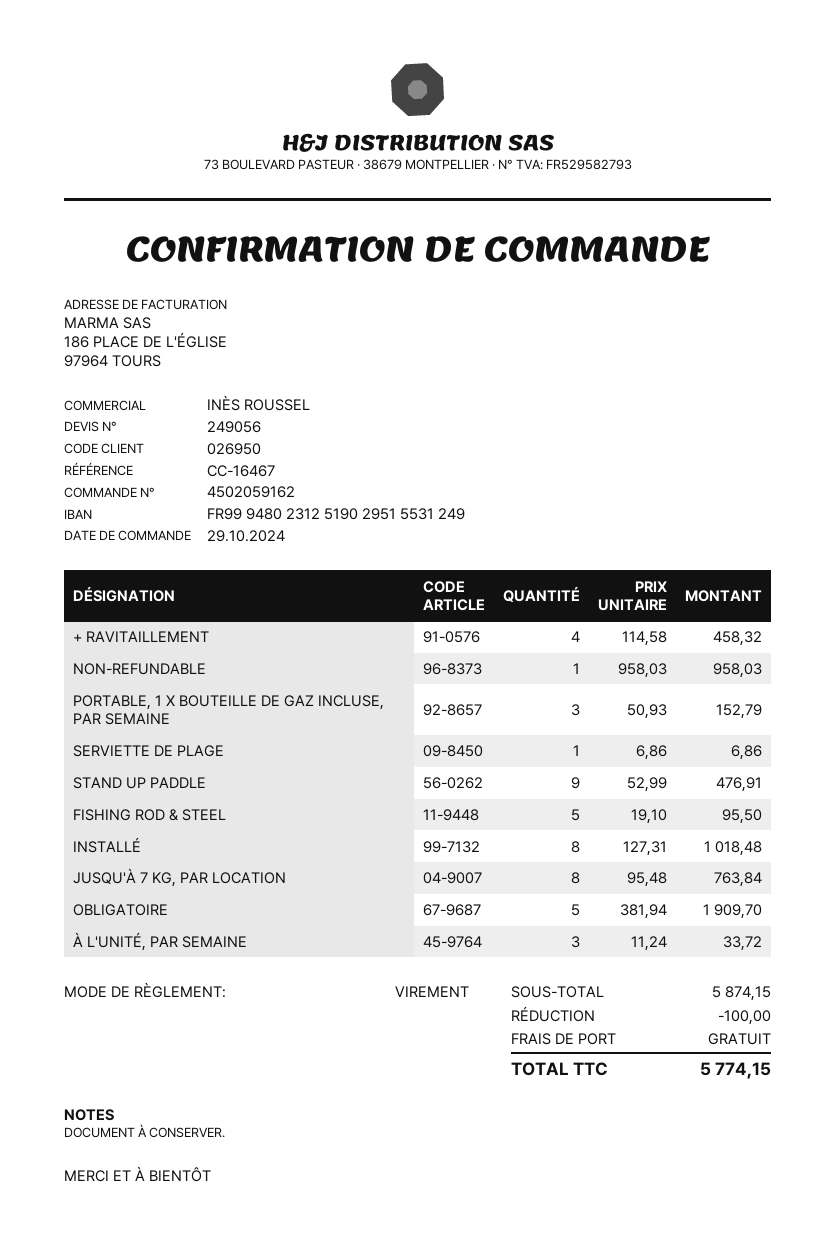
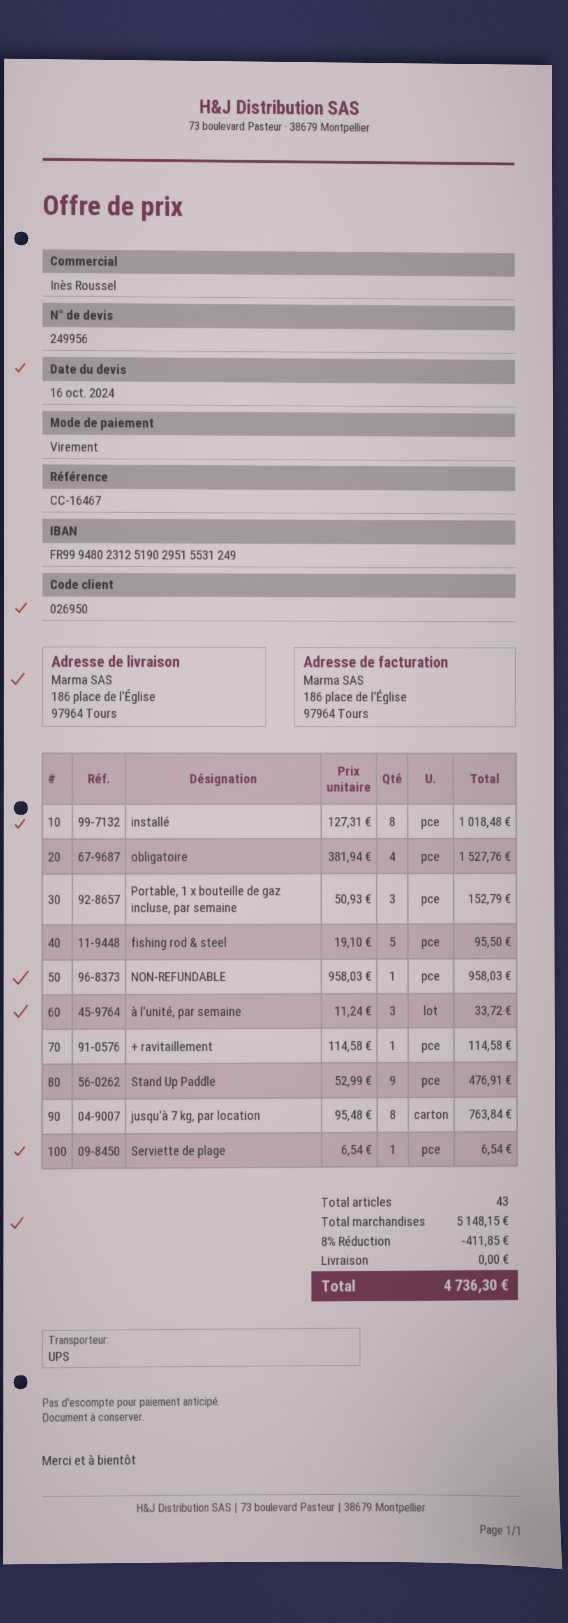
quote number: 249056 -> 249956
+ RAVITAILLEMENT: 4 x 114.58 = 458.32 -> 1 x 114.58 = 114.58
SERVIETTE DE PLAGE: 1 x 6.86 = 6.86 -> 1 x 6.54 = 6.54
OBLIGATOIRE: 5 x 381.94 = 1909.70 -> 4 x 381.94 = 1527.76
subtotal: 5874.15 -> 5148.15
discount: 100.00 -> 411.85
total: 5774.15 -> 4736.30

